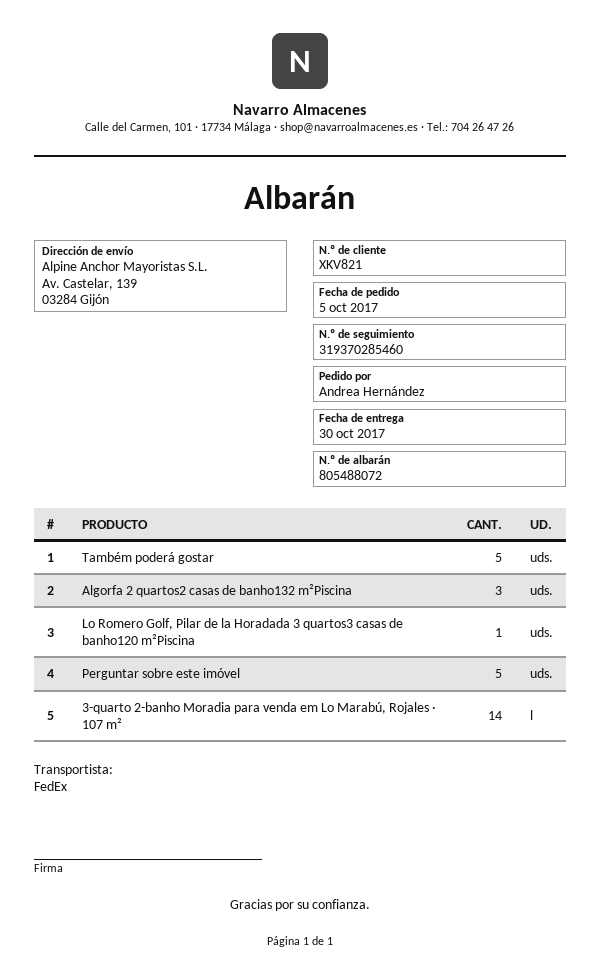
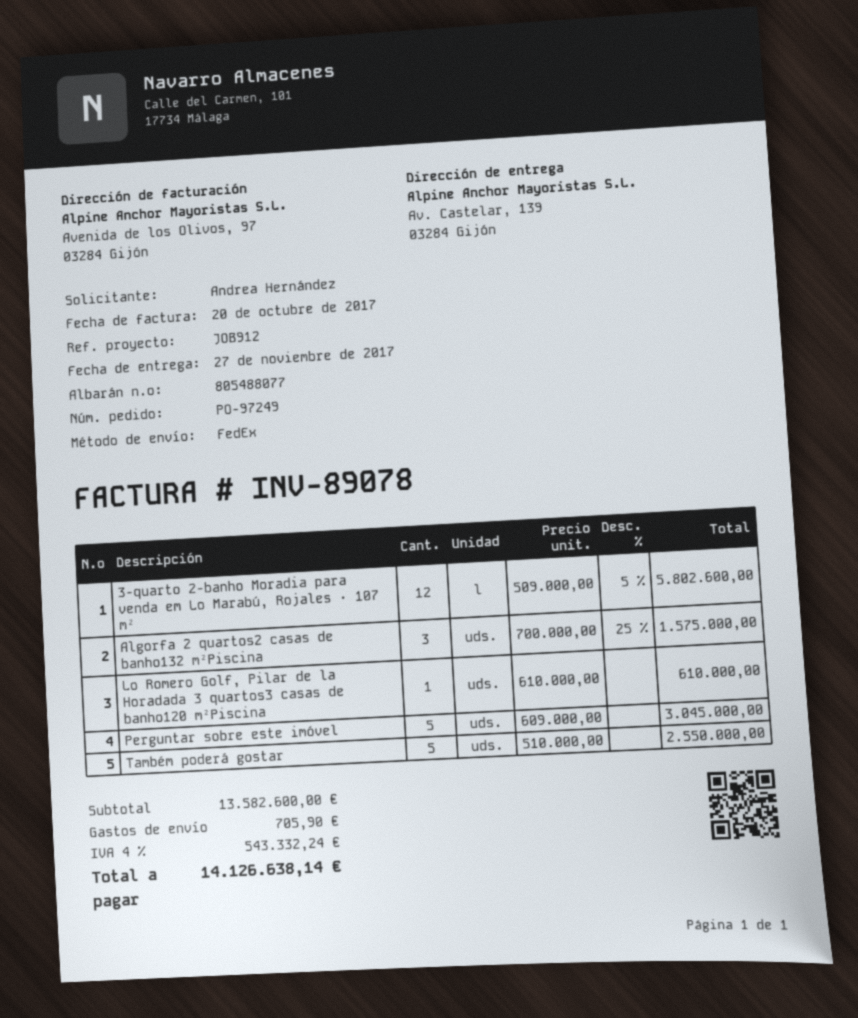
delivery note number: 805488072 -> 805488077
delivery date: 2017-10-30 -> 2017-11-27
3-quarto 2-banho Moradia para venda em Lo Marabú, Rojales · 107 m²: 14 -> 12

